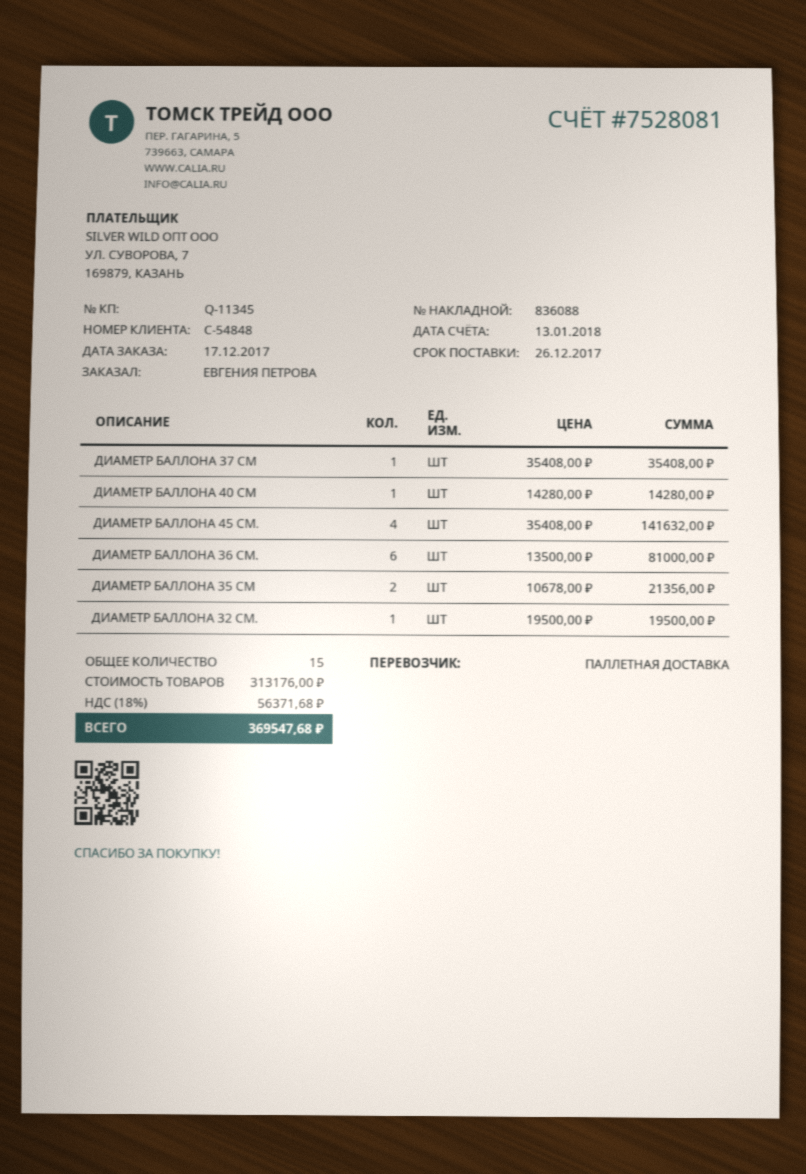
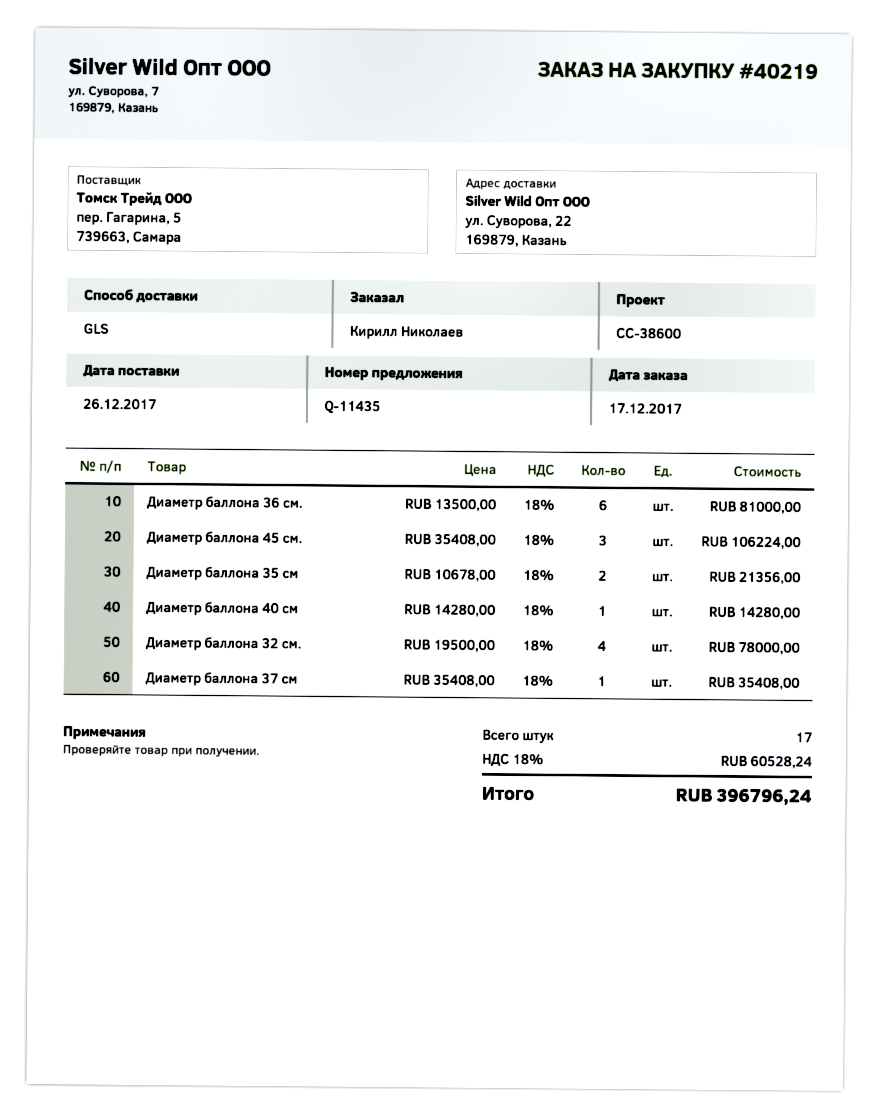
quote number: Q-11345 -> Q-11435
ordered by: ЕВГЕНИЯ ПЕТРОВА -> Кирилл Николаев
shipping method: pallet freight -> GLS
ДИАМЕТР БАЛЛОНА 45 СМ.: 4 x 35408.00 = 141632.00 -> 3 x 35408.00 = 106224.00
ДИАМЕТР БАЛЛОНА 32 СМ.: 1 x 19500.00 = 19500.00 -> 4 x 19500.00 = 78000.00
total quantity: 15 -> 17
tax: 18% = 56371.68 -> 18% = 60528.24
total: 369547.68 -> 396796.24

